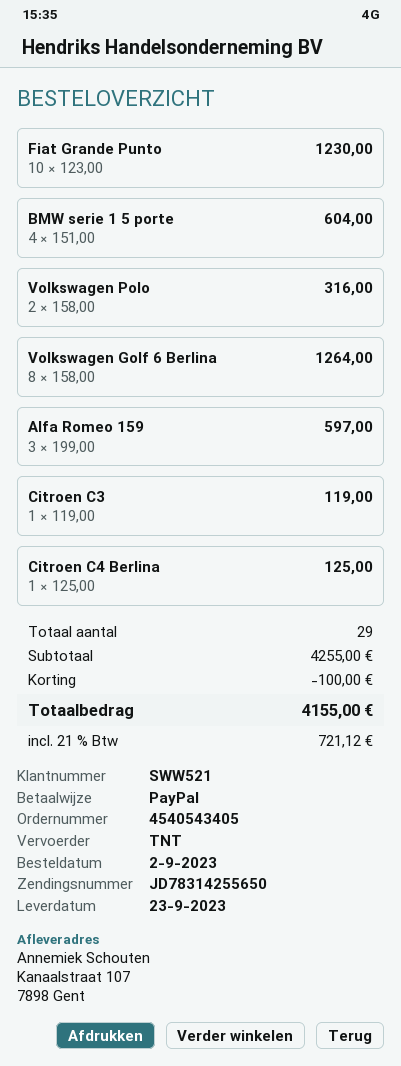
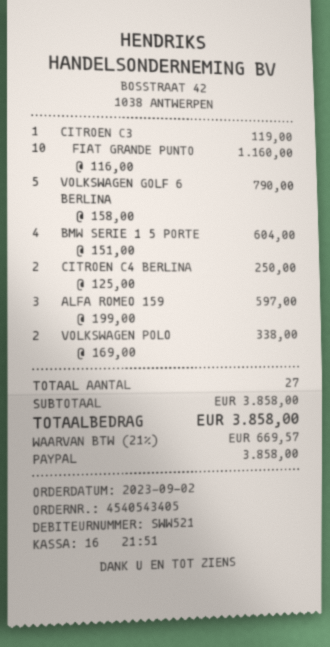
Fiat Grande Punto: 10 x 123.00 = 1230.00 -> 10 x 116.00 = 1160.00
Volkswagen Polo: 2 x 158.00 = 316.00 -> 2 x 169.00 = 338.00
Volkswagen Golf 6 Berlina: 8 x 158.00 = 1264.00 -> 5 x 158.00 = 790.00
Citroen C4 Berlina: 1 x 125.00 = 125.00 -> 2 x 125.00 = 250.00
total quantity: 29 -> 27
subtotal: 4255.00 -> 3858.00
discount: 100.00 -> none
tax: 21% = 721.12 -> 21% = 669.57
total: 4155.00 -> 3858.00

